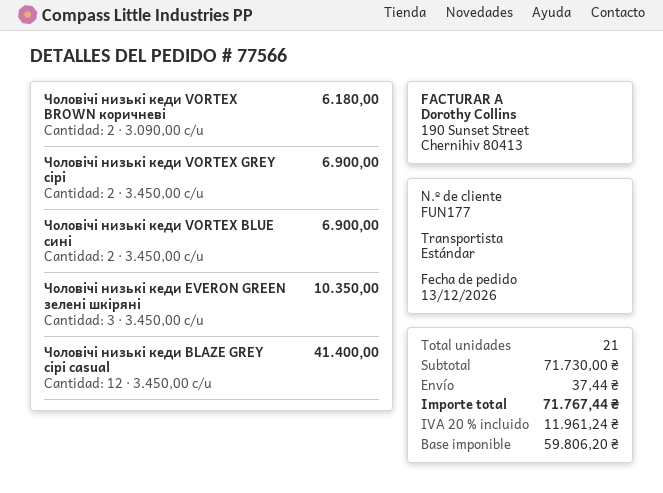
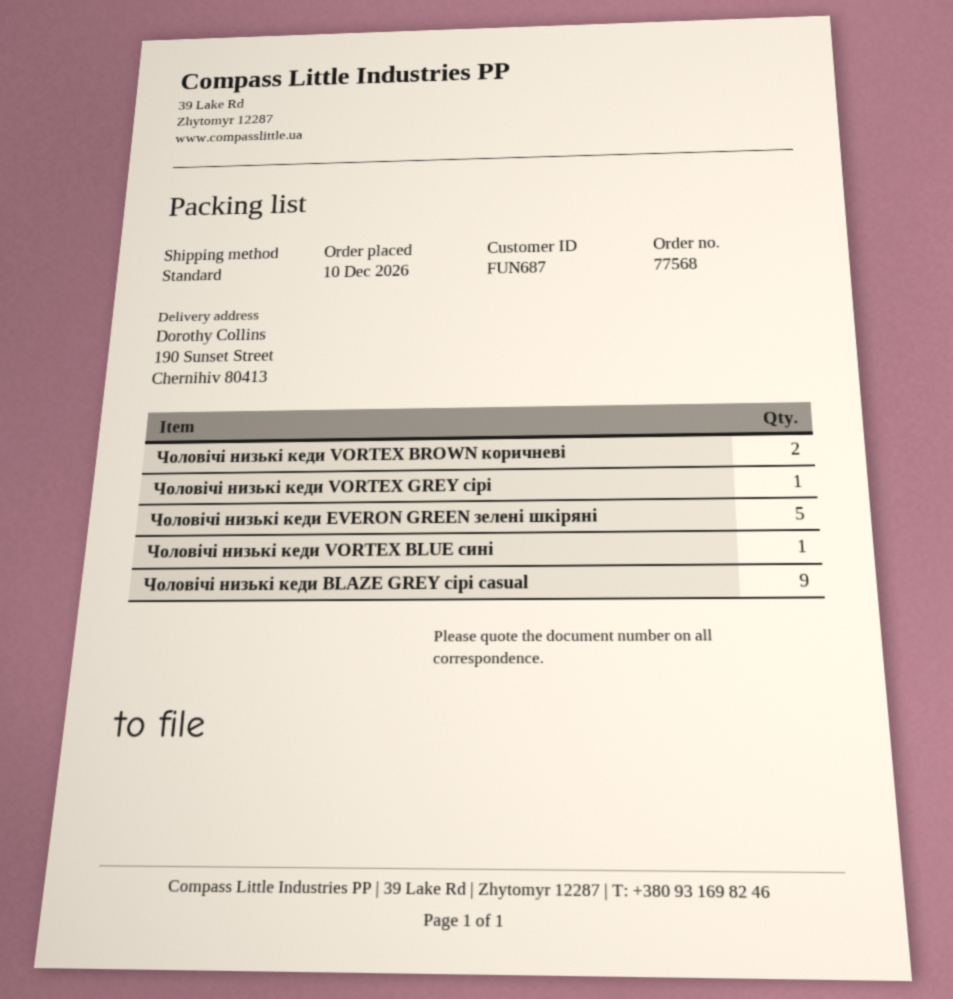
order number: 77566 -> 77568
order date: 2026-12-13 -> 2026-12-10
customer number: FUN177 -> FUN687
Чоловічі низькі кеди VORTEX GREY сірі: 2 -> 1
Чоловічі низькі кеди VORTEX BLUE сині: 2 -> 1
Чоловічі низькі кеди EVERON GREEN зелені шкіряні: 3 -> 5
Чоловічі низькі кеди BLAZE GREY сірі casual: 12 -> 9

